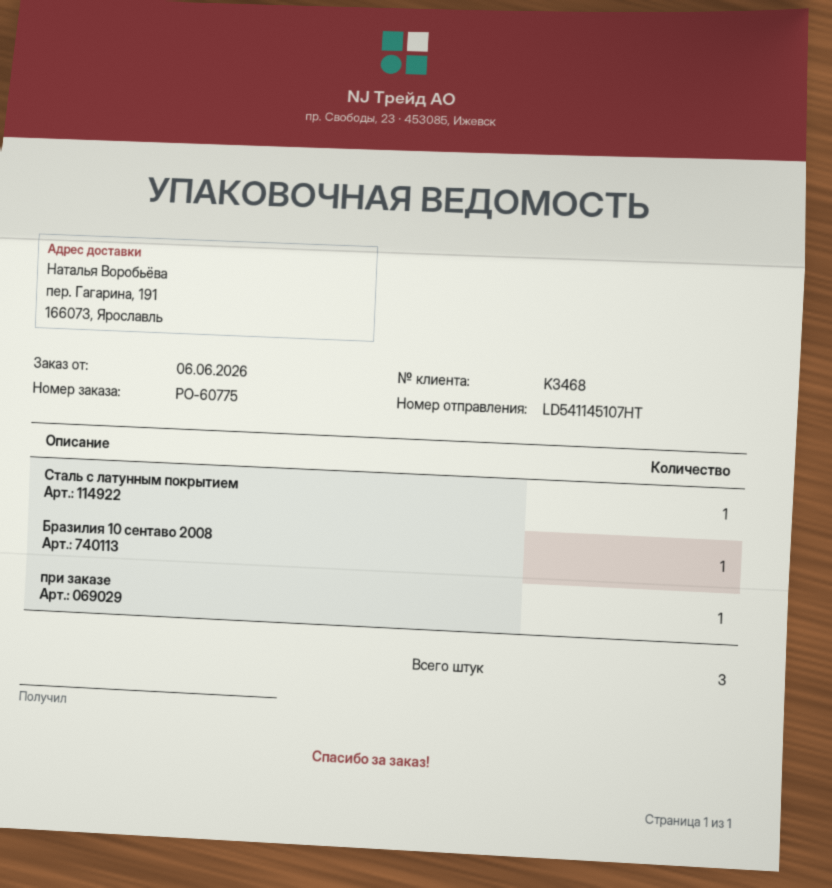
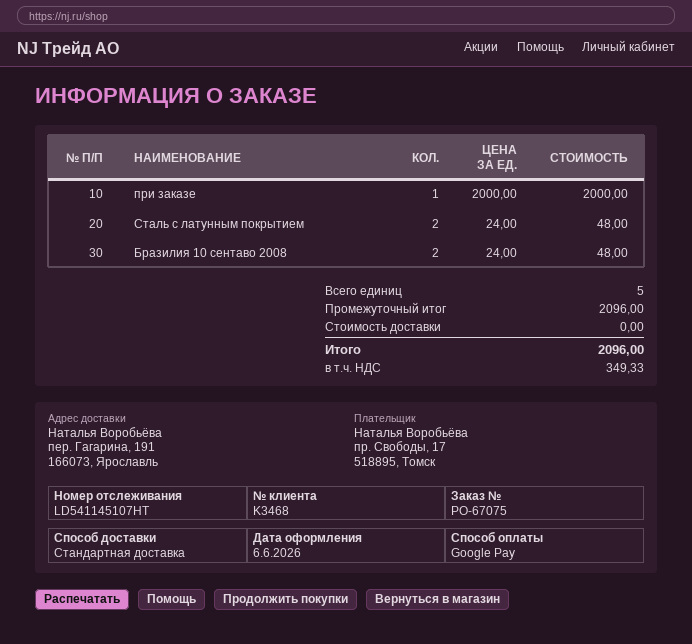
order number: PO-60775 -> PO-67075
Сталь с латунным покрытием: 1 -> 2
Бразилия 10 сентаво 2008: 1 -> 2
total quantity: 3 -> 5

